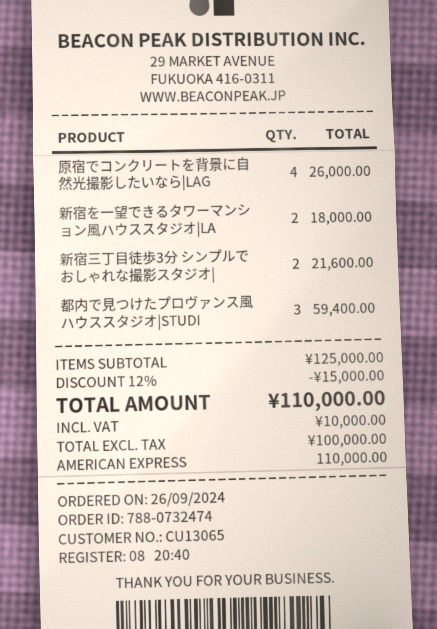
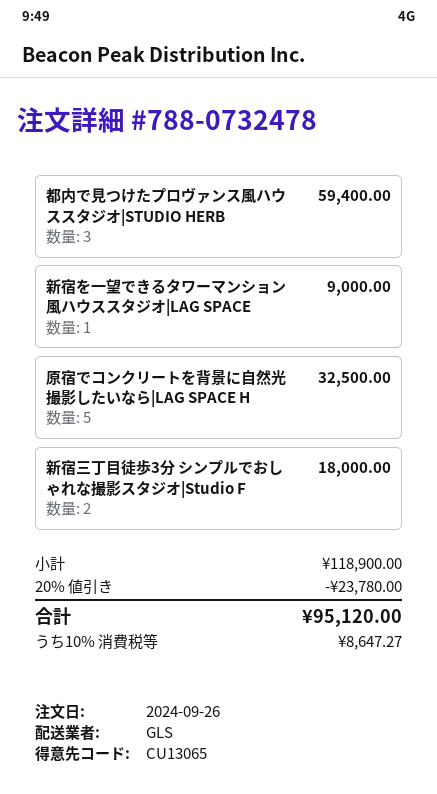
order number: 788-0732474 -> 788-0732478
原宿でコンクリートを背景に自然光撮影したいなら|LAG: 4 for 26000.00 -> 5 for 32500.00
新宿を一望できるタワーマンション風ハウススタジオ|LA: 2 for 18000.00 -> 1 for 9000.00
新宿三丁目徒歩3分 シンプルでおしゃれな撮影スタジオ|: 2 for 21600.00 -> 2 for 18000.00
subtotal: 125000.00 -> 118900.00
discount: 12% = 15000.00 -> 20% = 23780.00
tax: 10000.00 -> 8647.27
total: 110000.00 -> 95120.00

